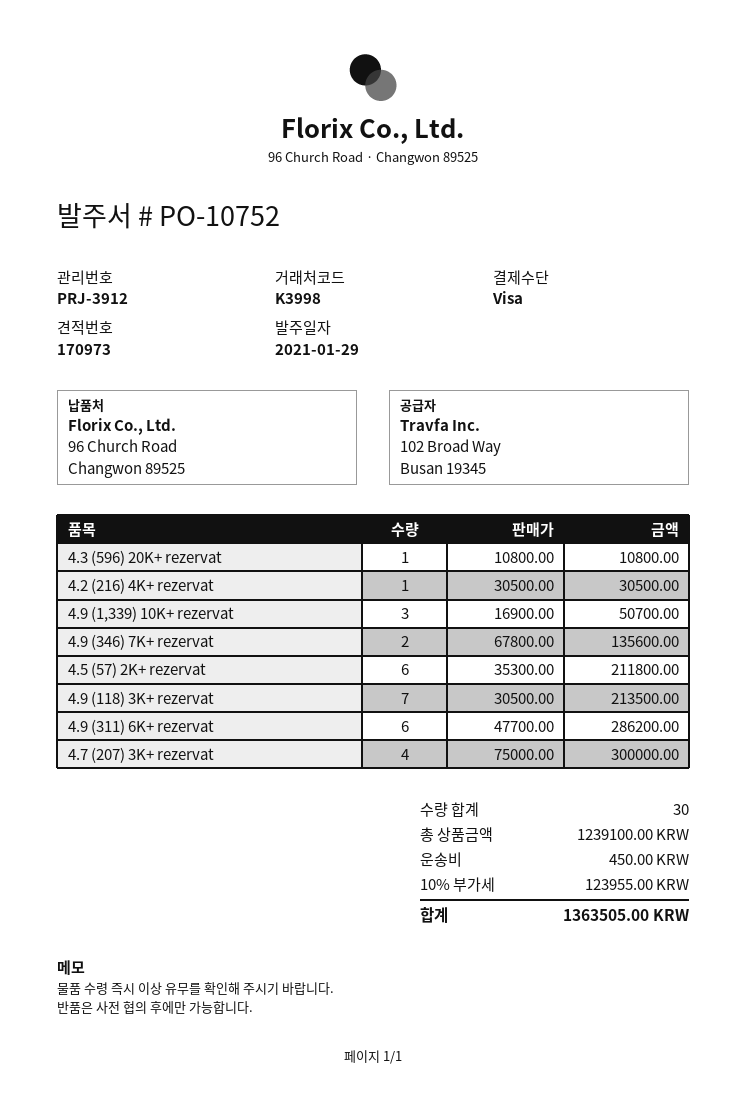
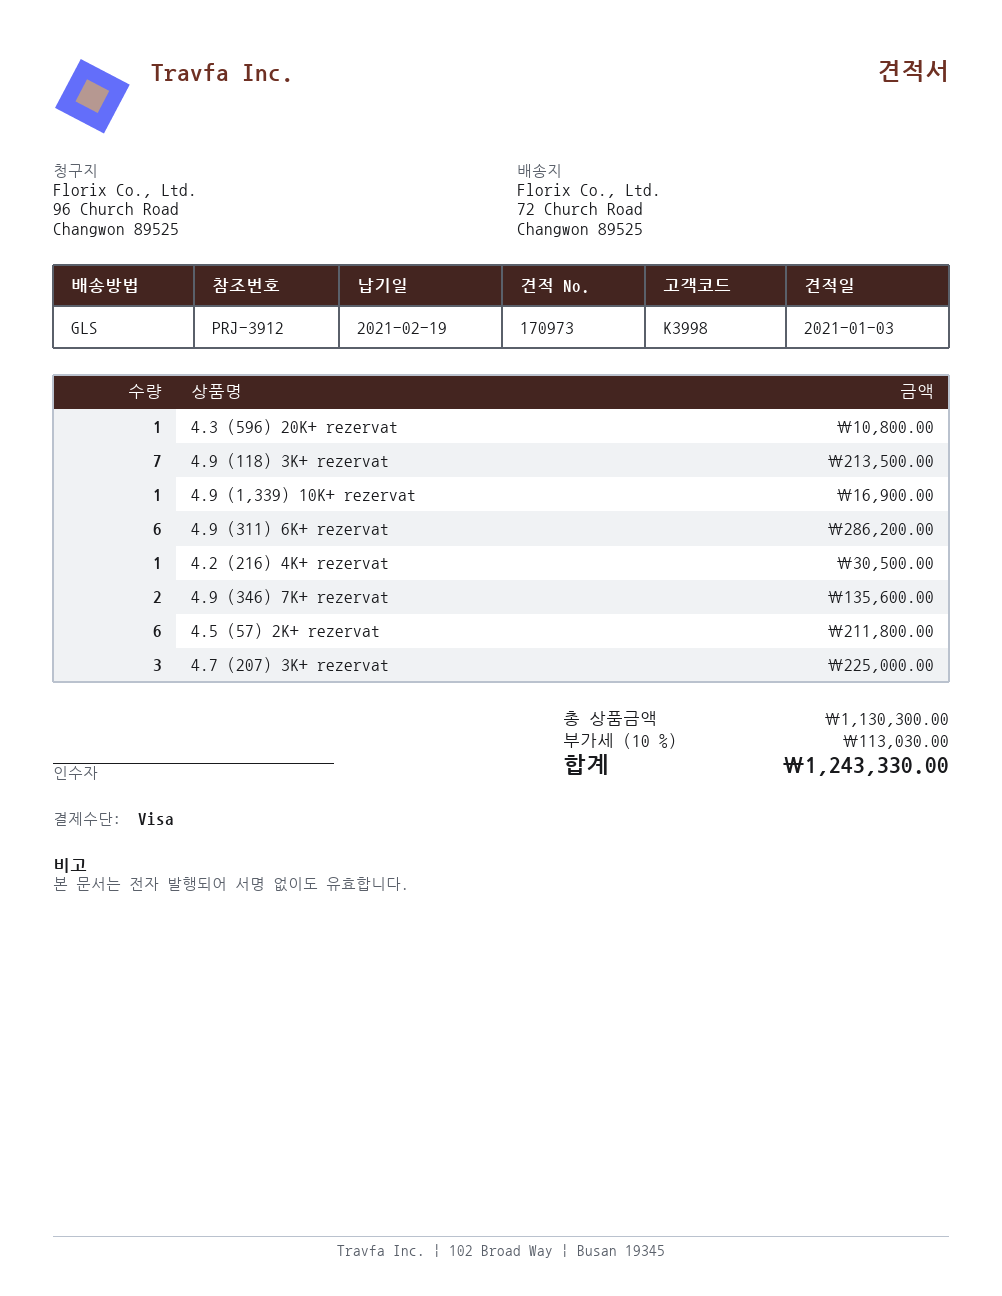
ship to: 96 Church Road, Changwon 89525 -> 72 Church Road, Changwon 89525
4.9 (1,339) 10K+ rezervat: 3 for 50700.00 -> 1 for 16900.00
4.7 (207) 3K+ rezervat: 4 for 300000.00 -> 3 for 225000.00
subtotal: 1239100.00 -> 1130300.00
shipping: 450.00 -> none
tax: 10% = 123955.00 -> 10% = 113030.00
total: 1363505.00 -> 1243330.00

